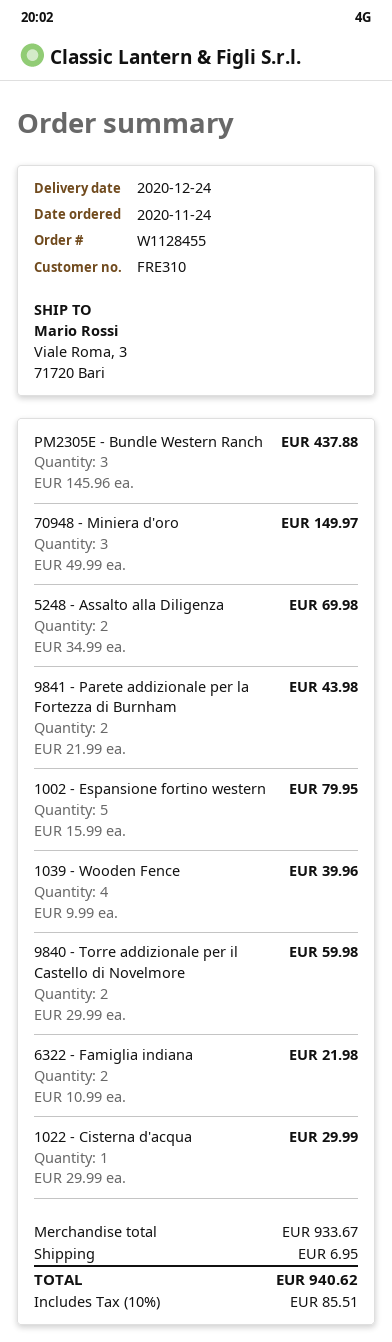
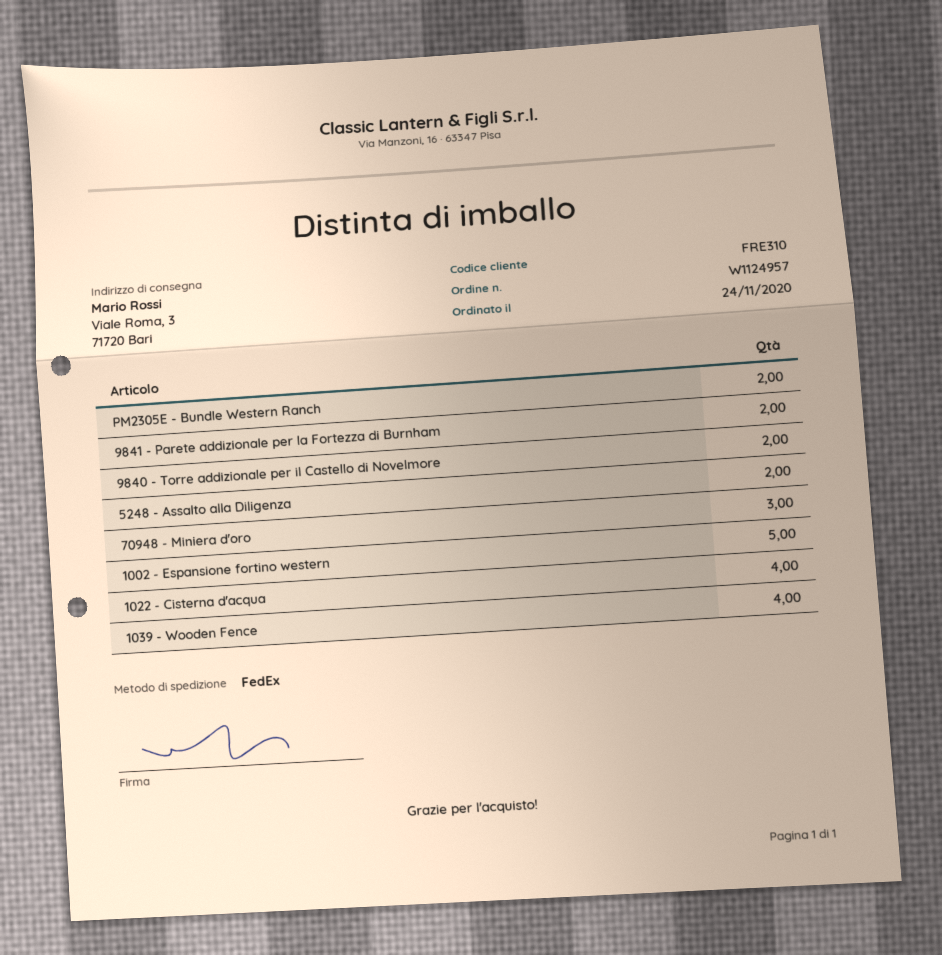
order number: W1128455 -> W1124957
PM2305E - Bundle Western Ranch: 3 -> 2
6322 - Famiglia indiana: 2 -> none
1022 - Cisterna d'acqua: 1 -> 4

